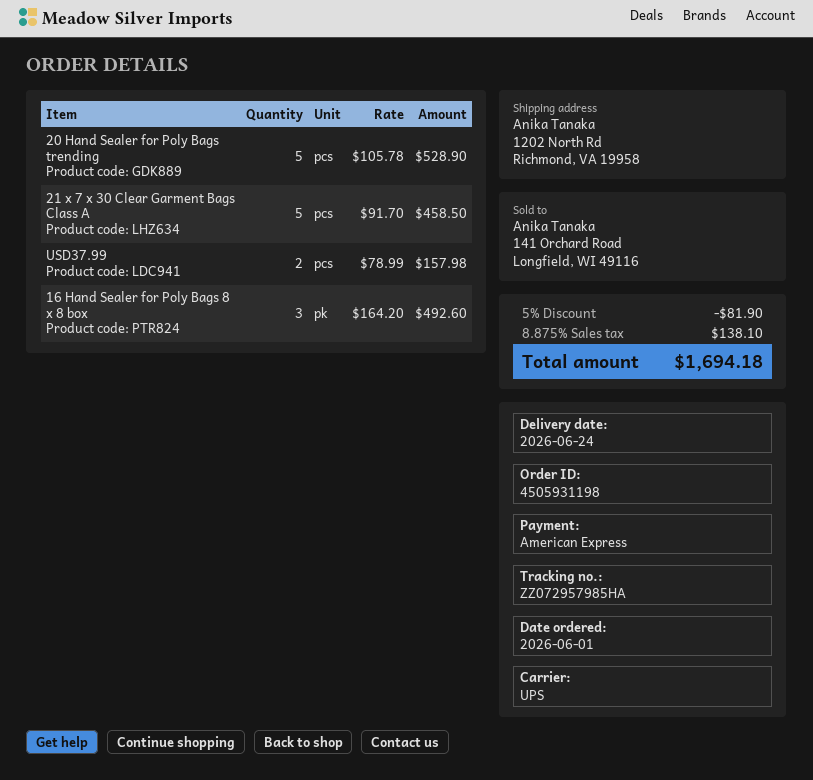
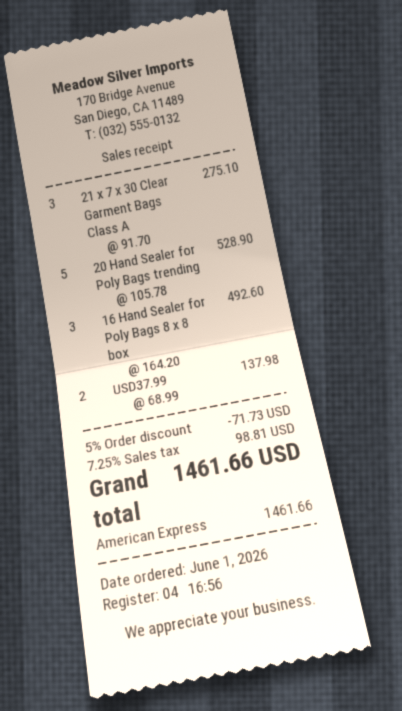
21 x 7 x 30 Clear Garment Bags Class A: 5 x 91.70 = 458.50 -> 3 x 91.70 = 275.10
USD37.99: 2 x 78.99 = 157.98 -> 2 x 68.99 = 137.98
discount: 5% = 81.90 -> 5% = 71.73
tax: 8.875% = 138.10 -> 7.25% = 98.81
total: 1694.18 -> 1461.66

